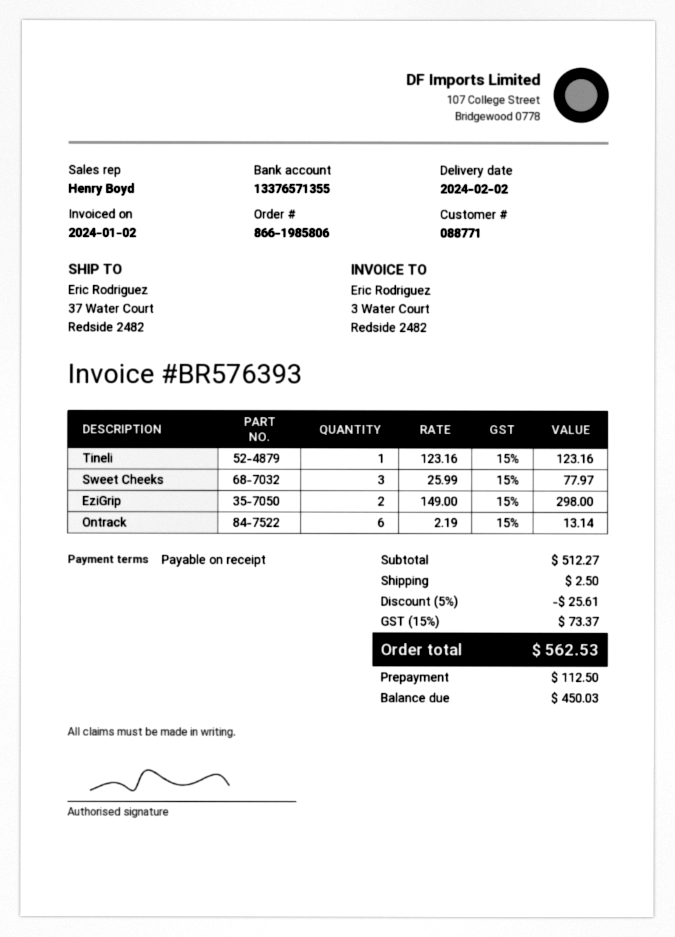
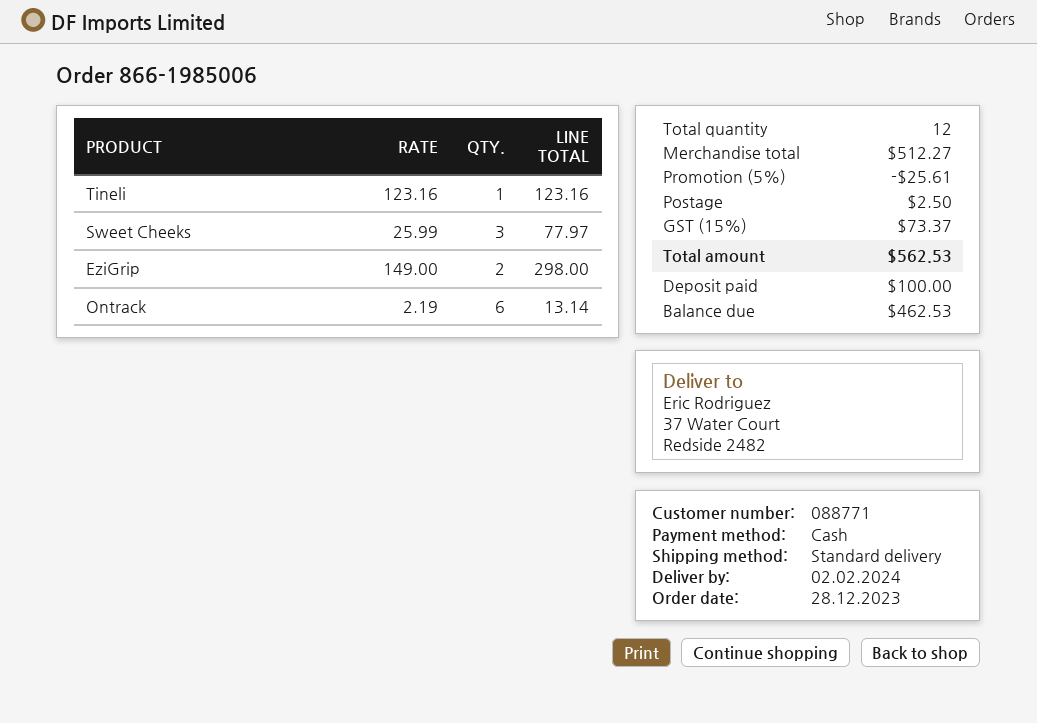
order number: 866-1985806 -> 866-1985006
deposit: 112.50 -> 100.00
balance: 450.03 -> 462.53

